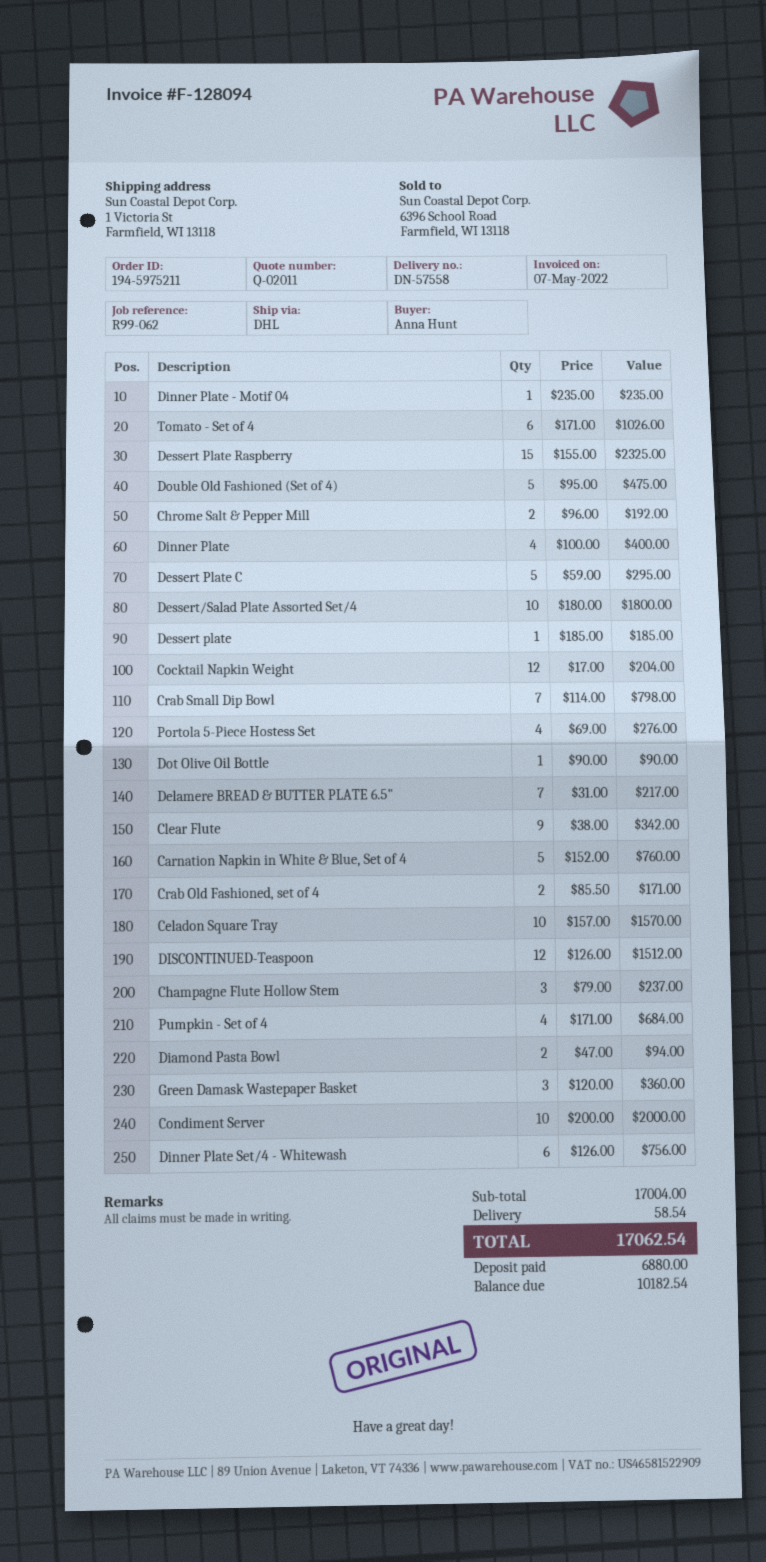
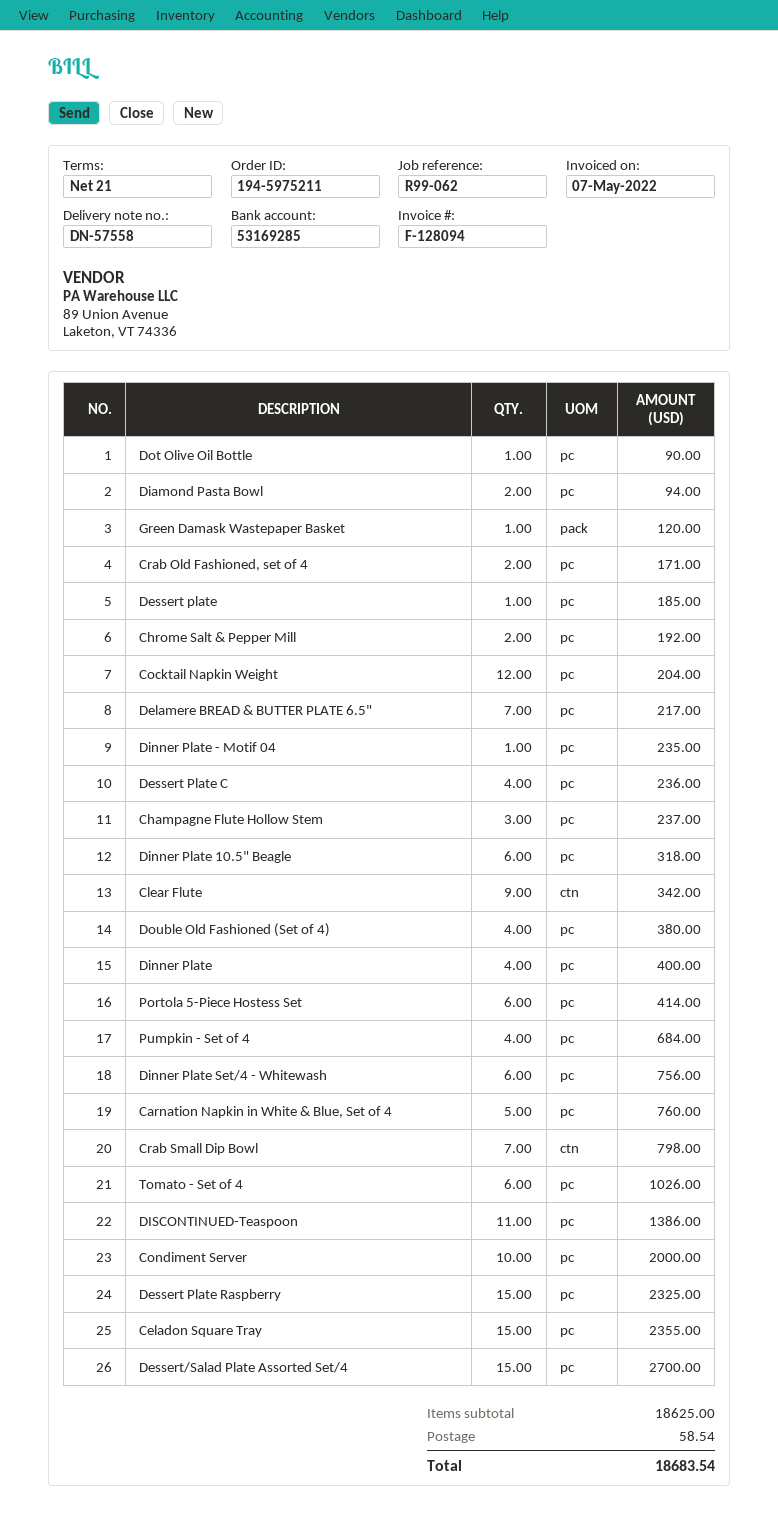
Double Old Fashioned (Set of 4): 5 for 475.00 -> 4 for 380.00
Dessert Plate C: 5 for 295.00 -> 4 for 236.00
Dessert/Salad Plate Assorted Set/4: 10 for 1800.00 -> 15 for 2700.00
Portola 5-Piece Hostess Set: 4 for 276.00 -> 6 for 414.00
Celadon Square Tray: 10 for 1570.00 -> 15 for 2355.00
DISCONTINUED-Teaspoon: 12 for 1512.00 -> 11 for 1386.00
Green Damask Wastepaper Basket: 3 for 360.00 -> 1 for 120.00
Dinner Plate 10.5" Beagle: none -> 6 for 318.00
subtotal: 17004.00 -> 18625.00
total: 17062.54 -> 18683.54

